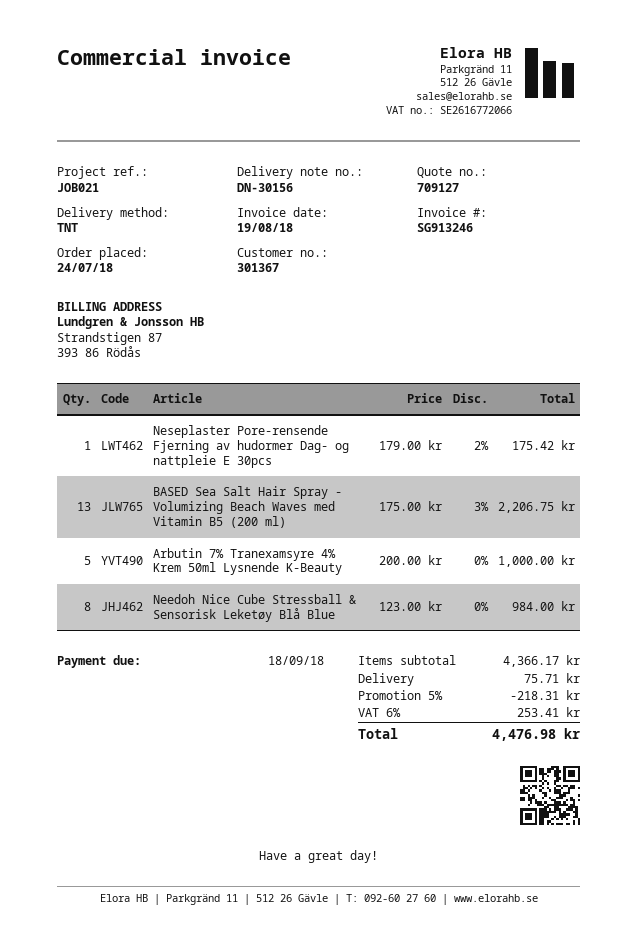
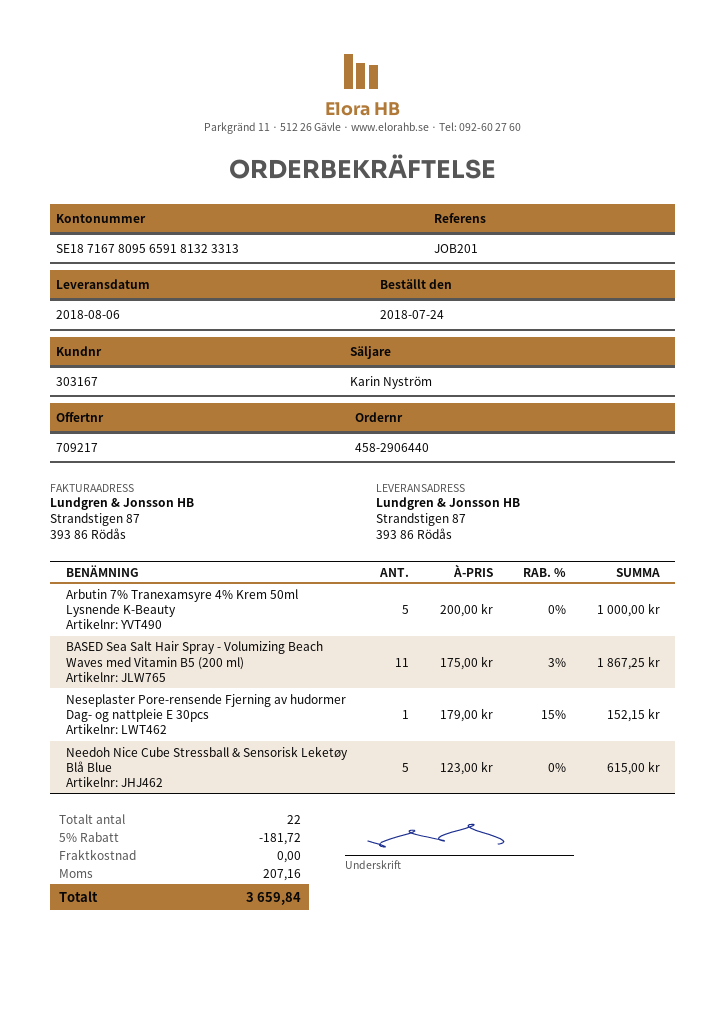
quote number: 709127 -> 709217
customer number: 301367 -> 303167
reference: JOB021 -> JOB201
Neseplaster Pore-rensende Fjerning av hudormer Dag- og nattpleie E 30pcs: 1 x 179.00 - 2% = 175.42 -> 1 x 179.00 - 15% = 152.15
BASED Sea Salt Hair Spray - Volumizing Beach Waves med Vitamin B5 (200 ml): 13 x 175.00 - 3% = 2206.75 -> 11 x 175.00 - 3% = 1867.25
Needoh Nice Cube Stressball & Sensorisk Leketøy Blå Blue: 8 x 123.00 = 984.00 -> 5 x 123.00 = 615.00
discount: 5% = 218.31 -> 5% = 181.72
shipping: 75.71 -> 0.00
tax: 253.41 -> 207.16
total: 4476.98 -> 3659.84

